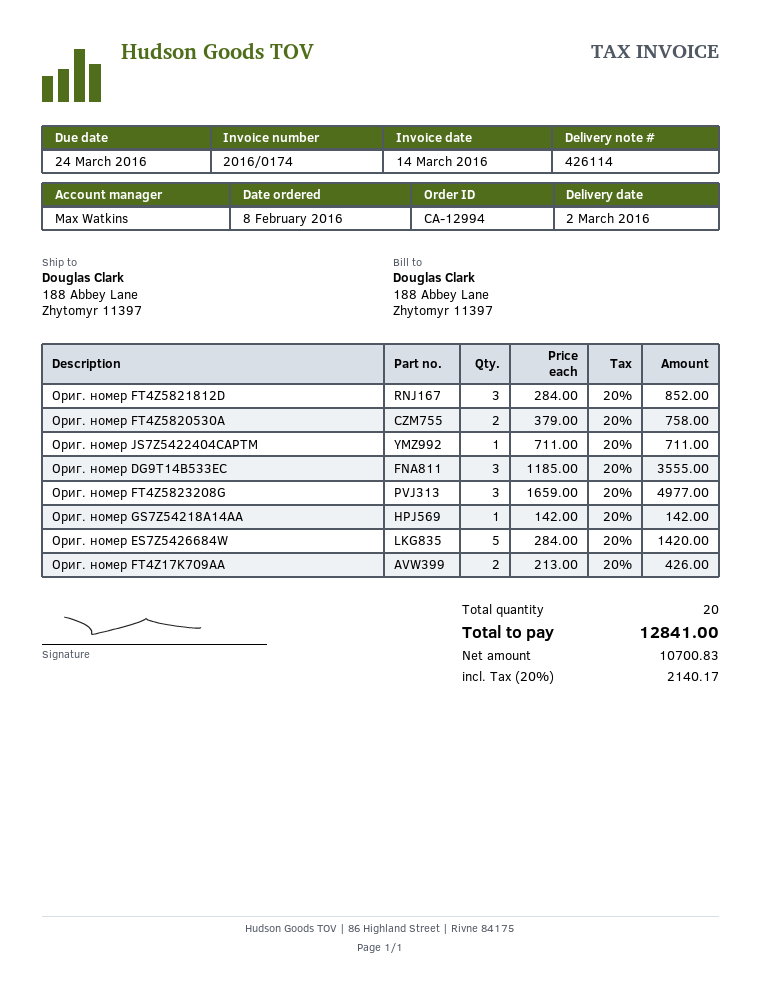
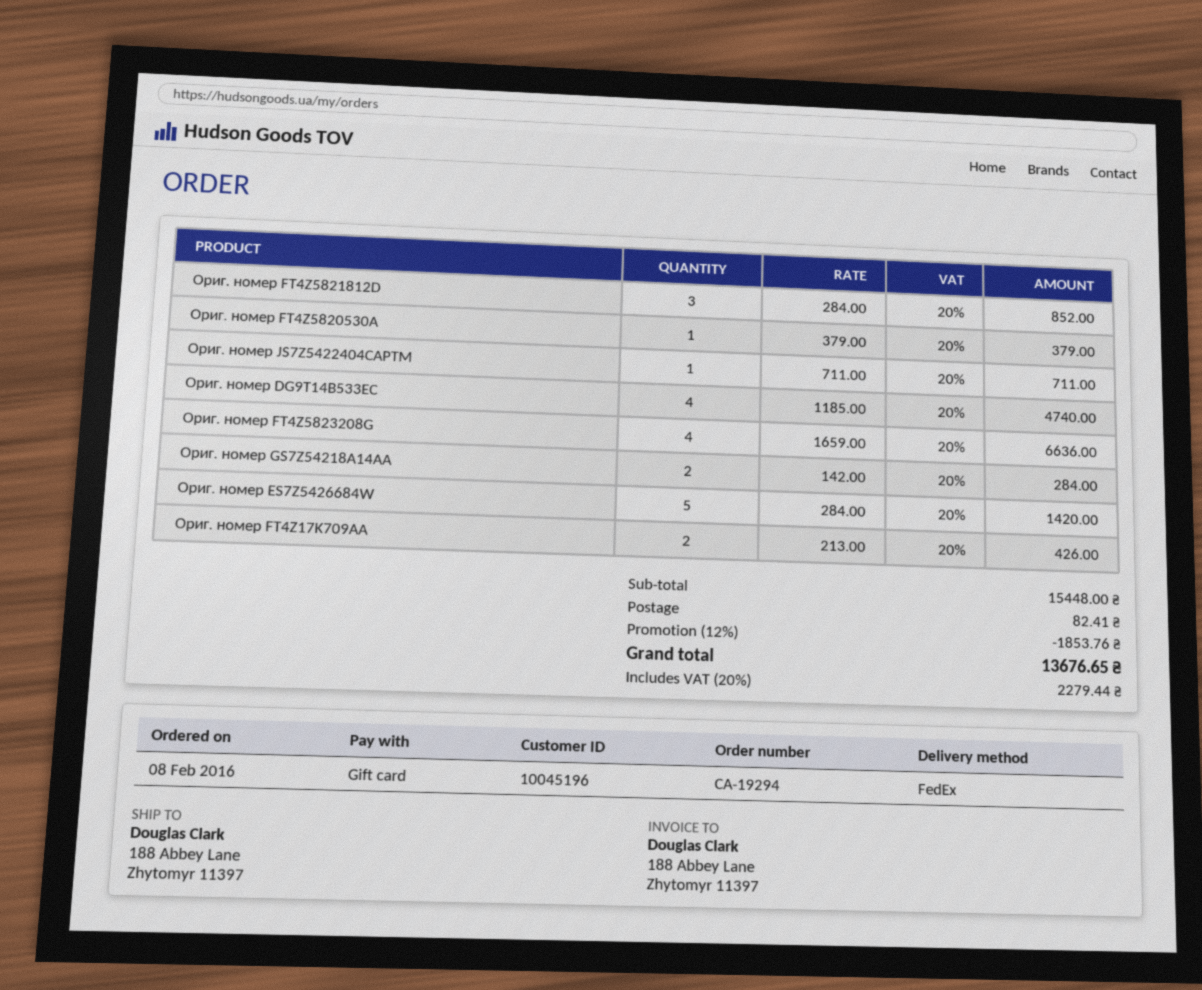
order number: CA-12994 -> CA-19294
Ориг. номер FT4Z5820530A: 2 x 379.00 = 758.00 -> 1 x 379.00 = 379.00
Ориг. номер DG9T14B533EC: 3 x 1185.00 = 3555.00 -> 4 x 1185.00 = 4740.00
Ориг. номер FT4Z5823208G: 3 x 1659.00 = 4977.00 -> 4 x 1659.00 = 6636.00
Ориг. номер GS7Z54218A14AA: 1 x 142.00 = 142.00 -> 2 x 142.00 = 284.00
discount: none -> 12% = 1853.76
shipping: none -> 82.41
tax: 20% = 2140.17 -> 20% = 2279.44
total: 12841.00 -> 13676.65

